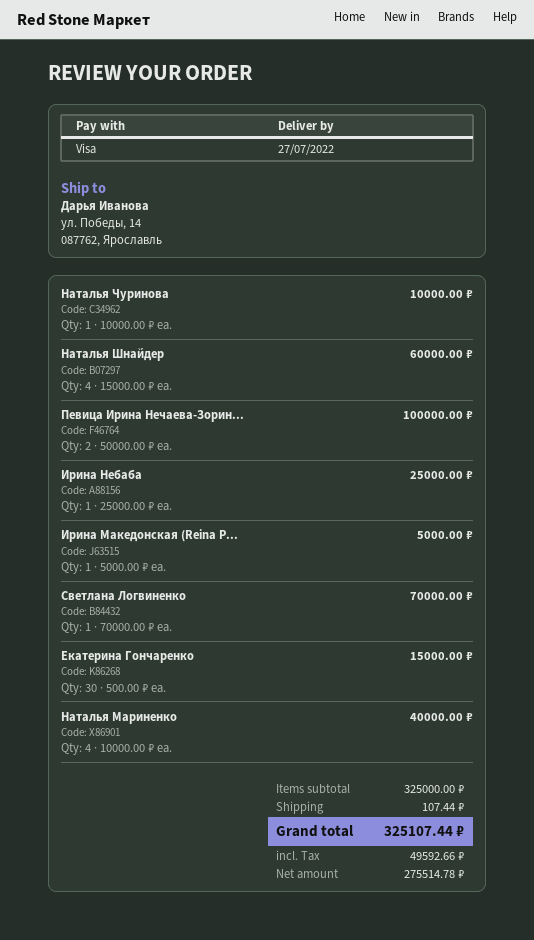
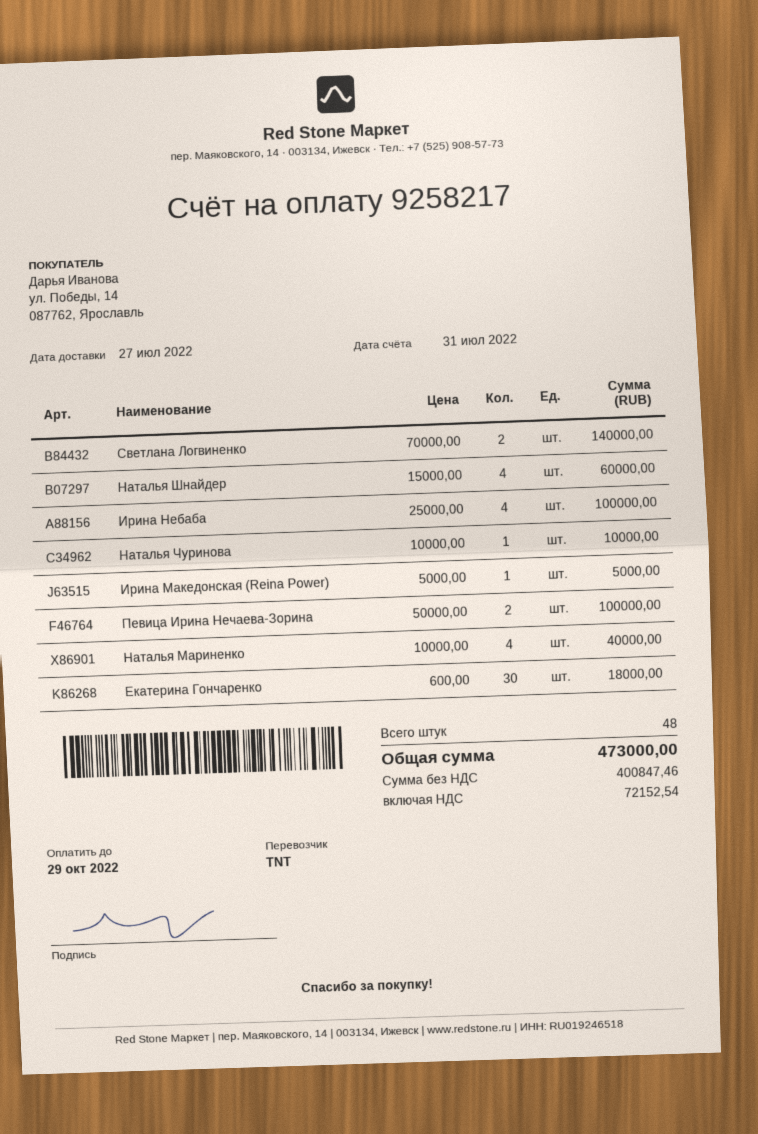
Ирина Небаба: 1 x 25000.00 = 25000.00 -> 4 x 25000.00 = 100000.00
Светлана Логвиненко: 1 x 70000.00 = 70000.00 -> 2 x 70000.00 = 140000.00
Екатерина Гончаренко: 30 x 500.00 = 15000.00 -> 30 x 600.00 = 18000.00
shipping: 107.44 -> none
net: 275514.78 -> 400847.46
tax: 49592.66 -> 72152.54
total: 325107.44 -> 473000.00

